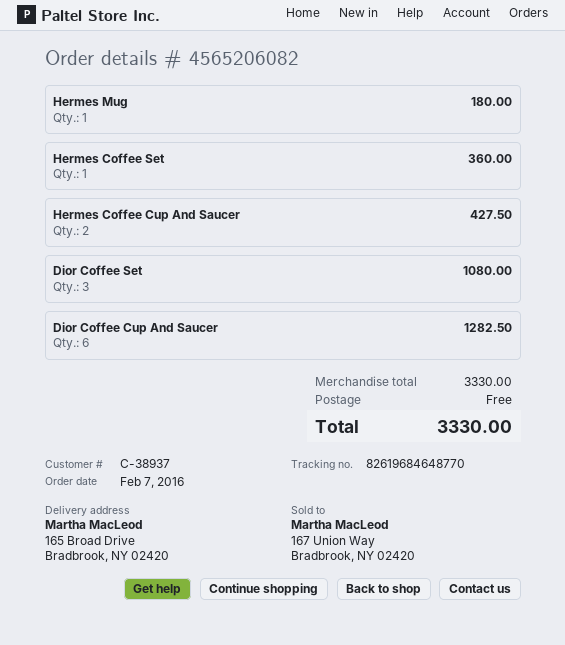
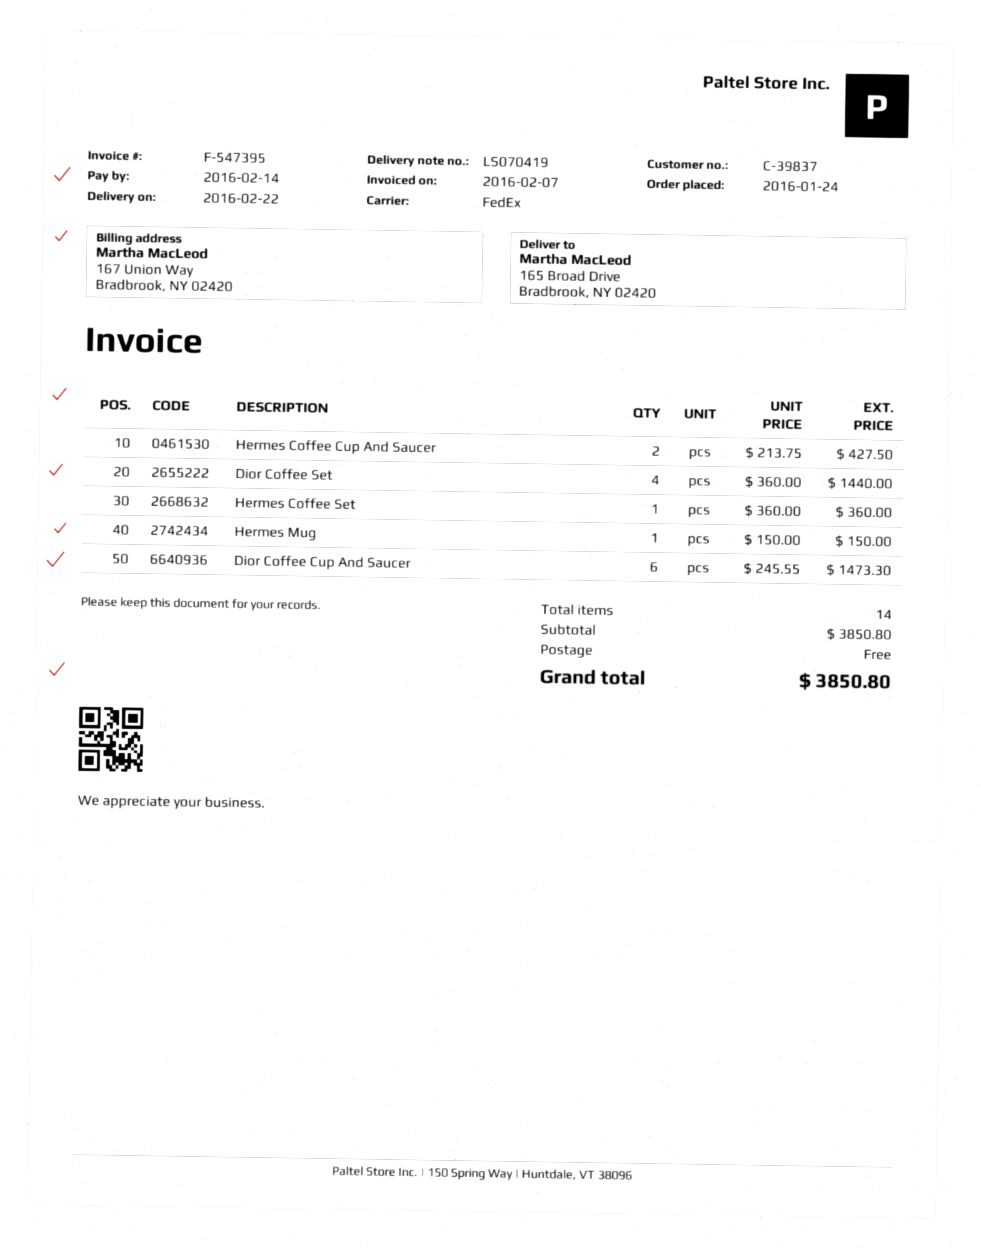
order date: 2016-02-07 -> 2016-01-24
customer number: C-38937 -> C-39837
Hermes Mug: 1 for 180.00 -> 1 for 150.00
Dior Coffee Set: 3 for 1080.00 -> 4 for 1440.00
Dior Coffee Cup And Saucer: 6 for 1282.50 -> 6 for 1473.30
subtotal: 3330.00 -> 3850.80
total: 3330.00 -> 3850.80

